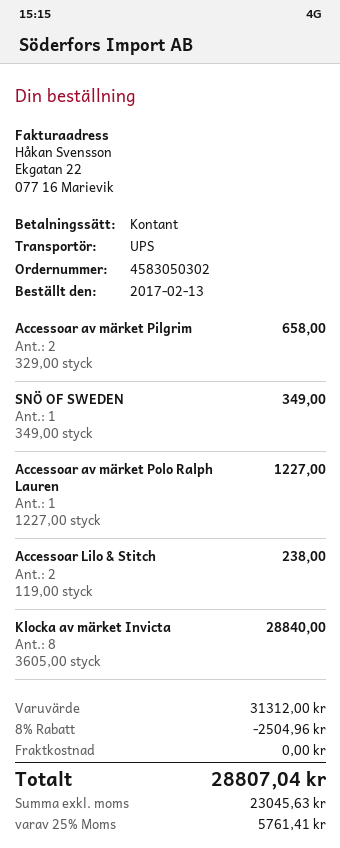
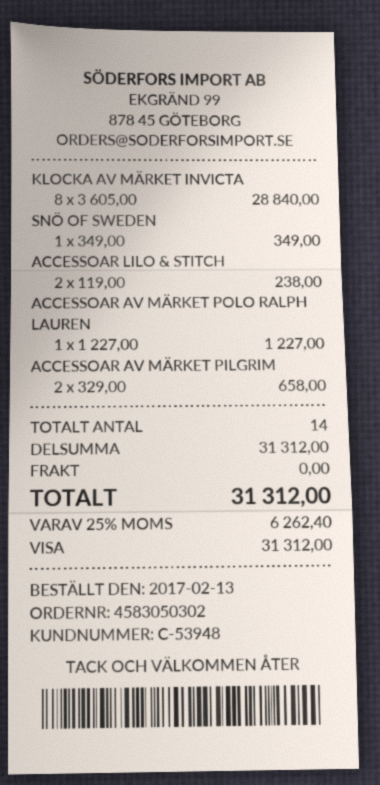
payment method: cash -> Visa
discount: 8% = 2504.96 -> none
tax: 25% = 5761.41 -> 25% = 6262.40
total: 28807.04 -> 31312.00

